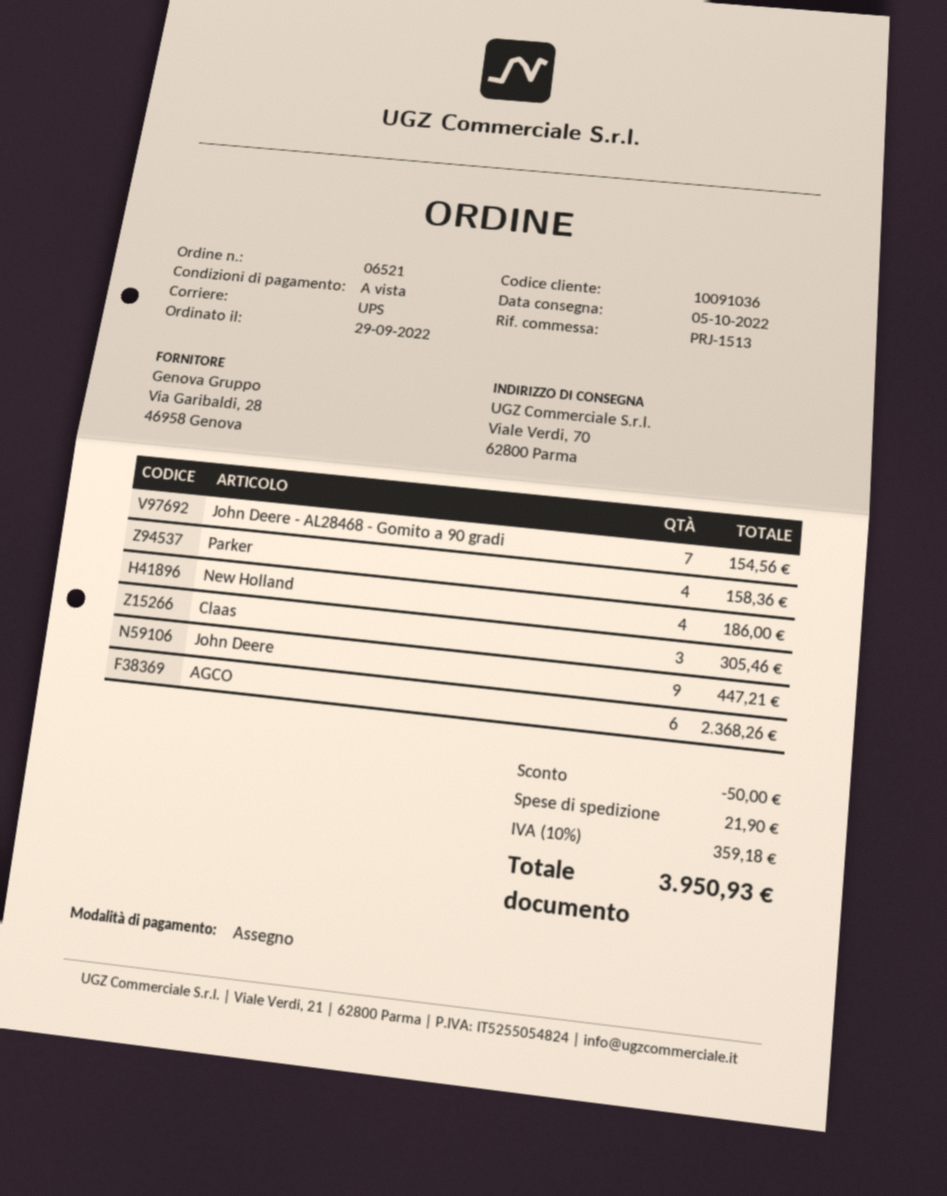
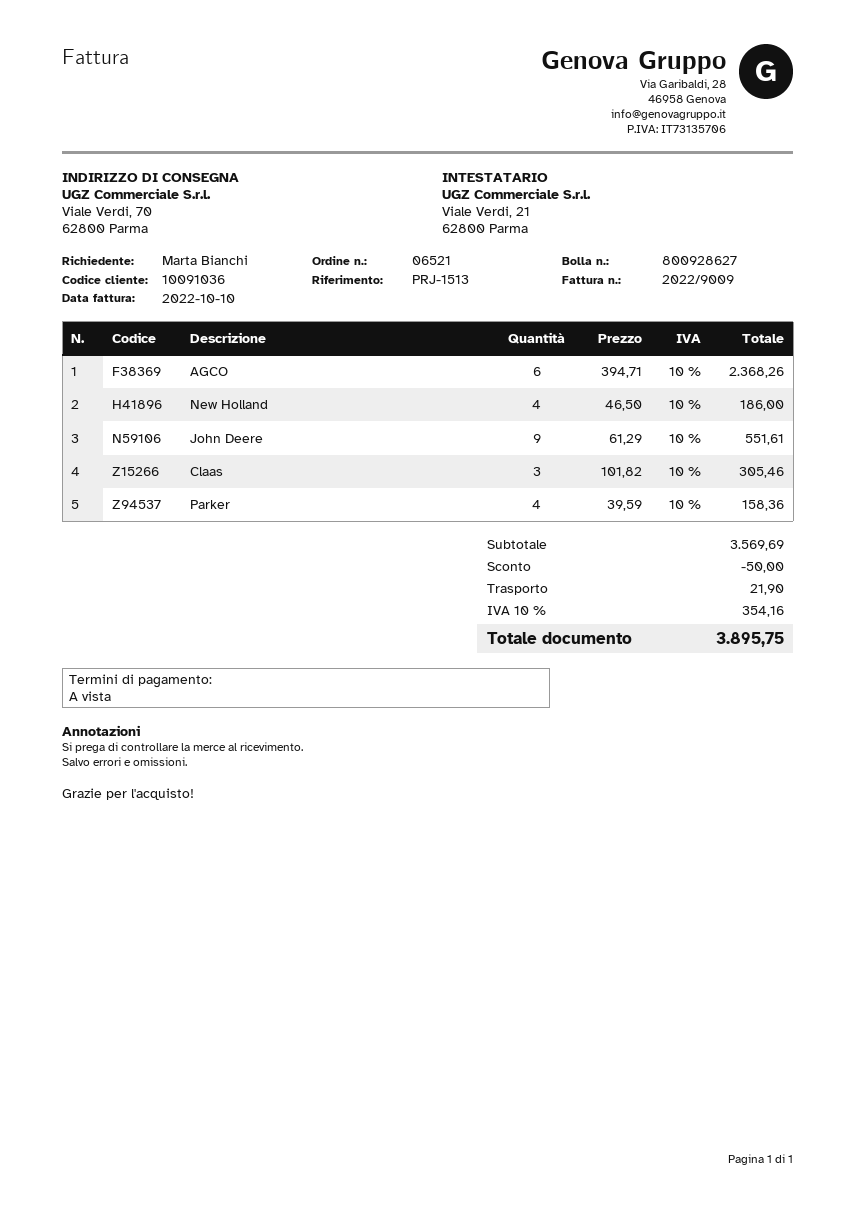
John Deere - AL28468 - Gomito a 90 gradi: 7 for 154.56 -> none
John Deere: 9 for 447.21 -> 9 for 551.61
tax: 10% = 359.18 -> 10% = 354.16
total: 3950.93 -> 3895.75

